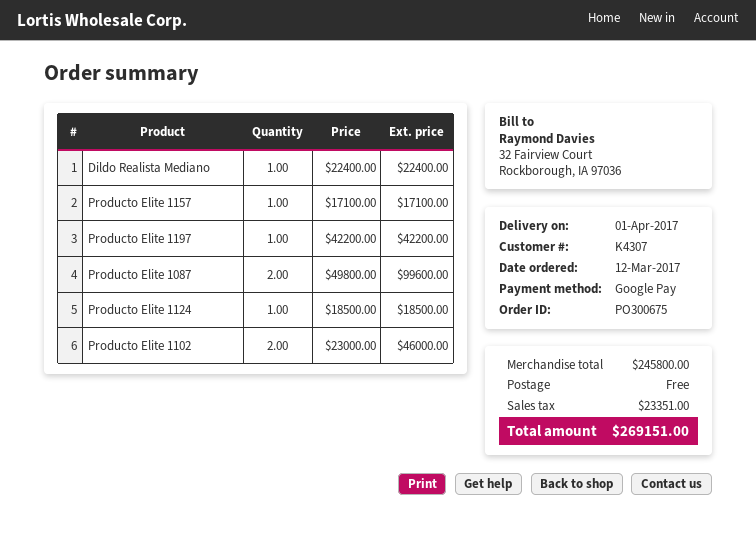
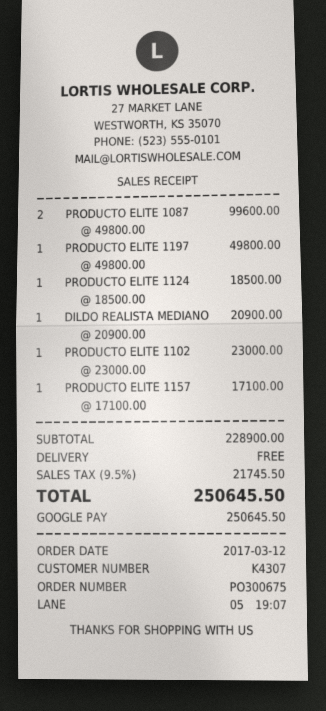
Dildo Realista Mediano: 1 x 22400.00 = 22400.00 -> 1 x 20900.00 = 20900.00
Producto Elite 1197: 1 x 42200.00 = 42200.00 -> 1 x 49800.00 = 49800.00
Producto Elite 1102: 2 x 23000.00 = 46000.00 -> 1 x 23000.00 = 23000.00
subtotal: 245800.00 -> 228900.00
tax: 23351.00 -> 21745.50
total: 269151.00 -> 250645.50

